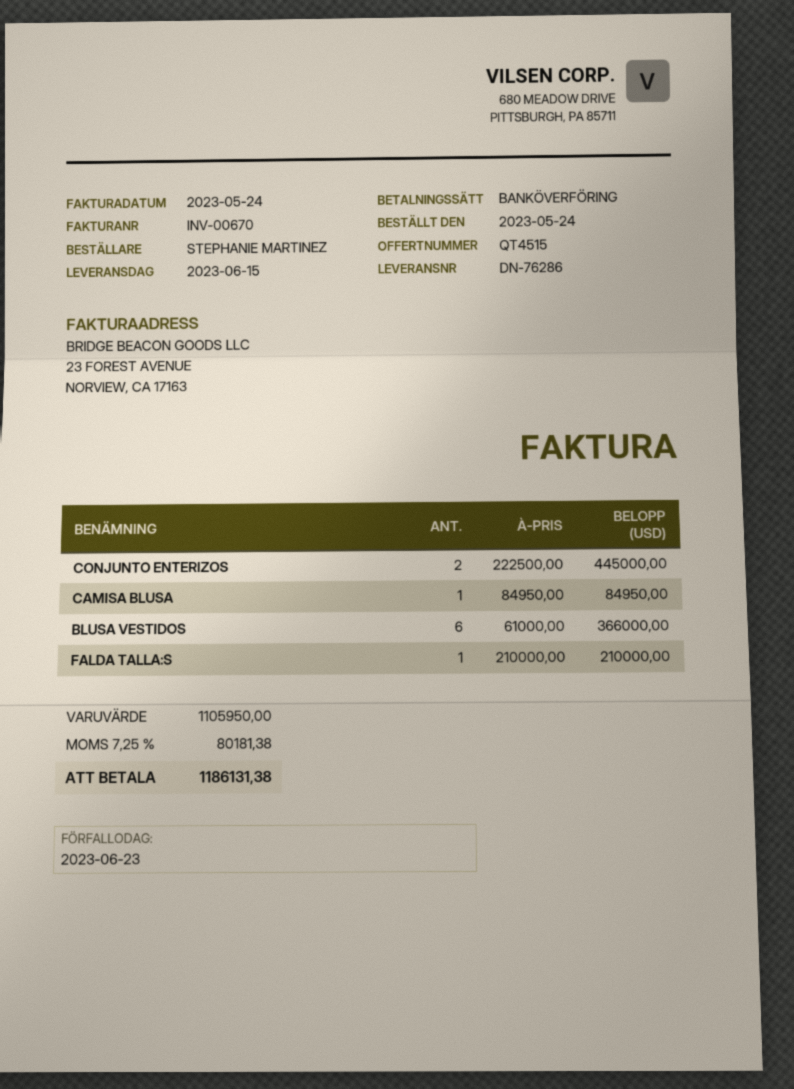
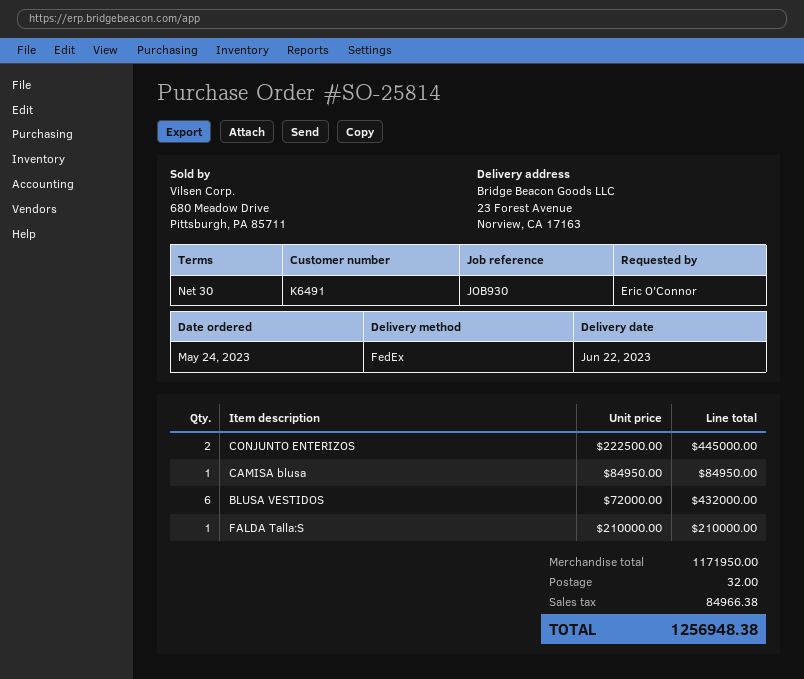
delivery date: 2023-06-15 -> 2023-06-22
ordered by: STEPHANIE MARTINEZ -> Eric O'Connor
BLUSA VESTIDOS: 6 x 61000.00 = 366000.00 -> 6 x 72000.00 = 432000.00
subtotal: 1105950.00 -> 1171950.00
shipping: none -> 32.00
tax: 80181.38 -> 84966.38
total: 1186131.38 -> 1256948.38

